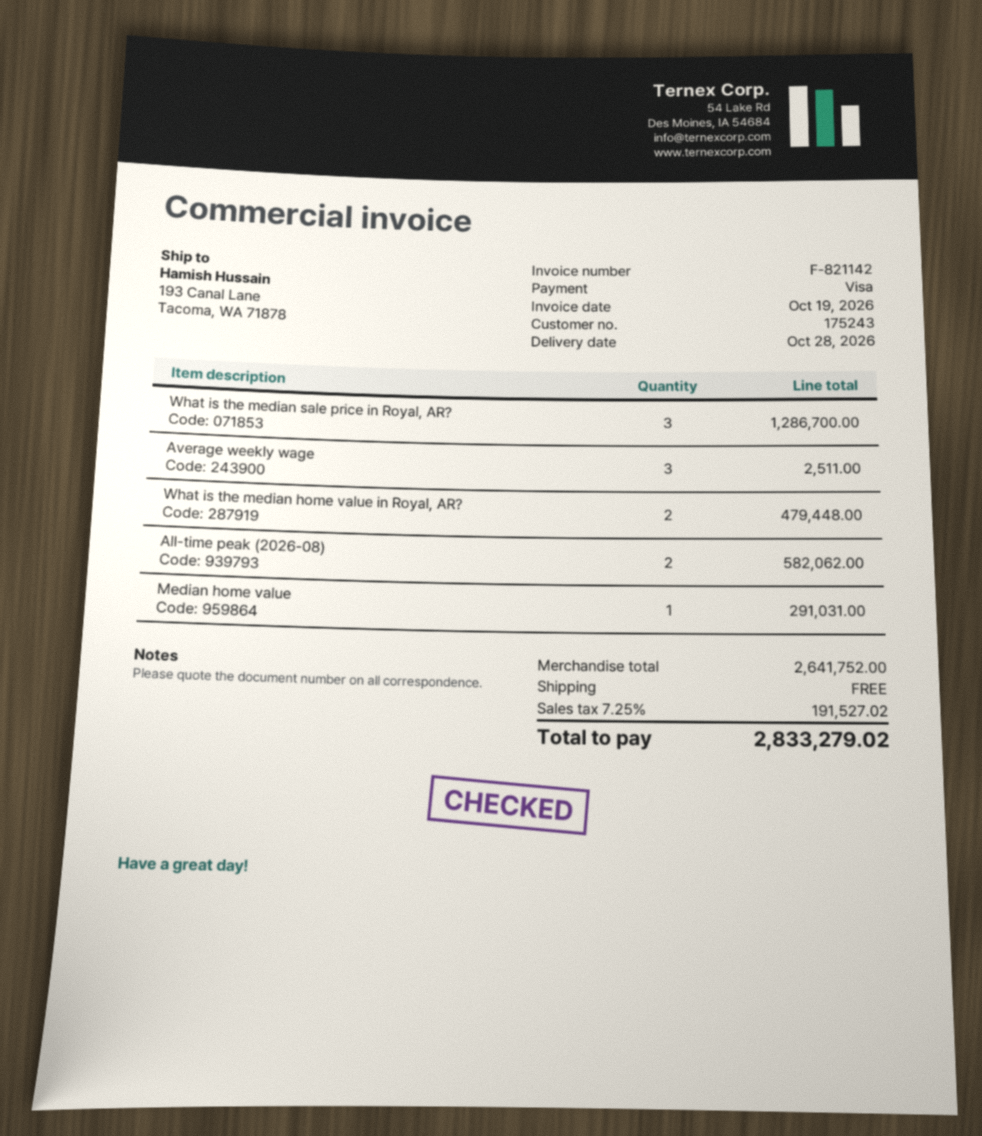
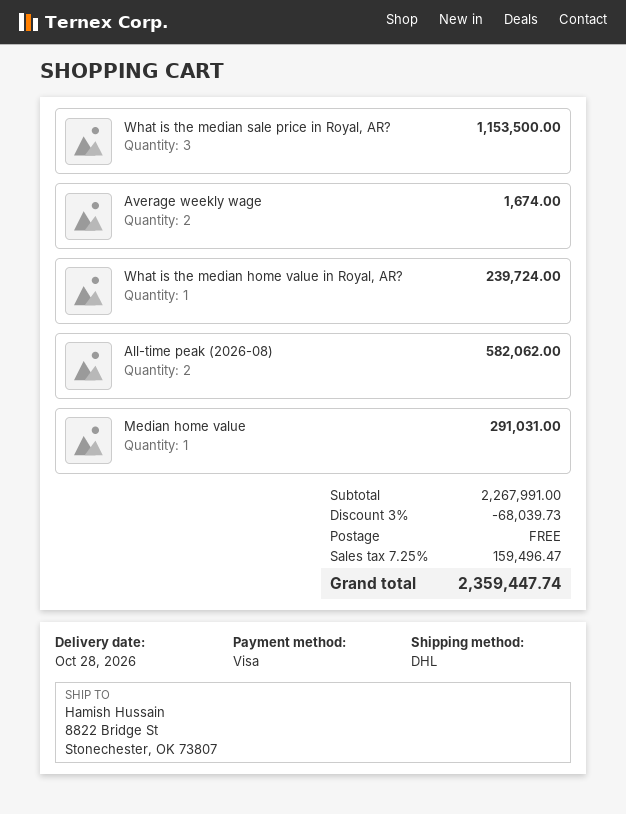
ship to: 193 Canal Lane, Tacoma, WA 71878 -> 8822 Bridge St, Stonechester, OK 73807
What is the median sale price in Royal, AR?: 3 for 1286700.00 -> 3 for 1153500.00
Average weekly wage: 3 for 2511.00 -> 2 for 1674.00
What is the median home value in Royal, AR?: 2 for 479448.00 -> 1 for 239724.00
subtotal: 2641752.00 -> 2267991.00
discount: none -> 3% = 68039.73
tax: 7.25% = 191527.02 -> 7.25% = 159496.47
total: 2833279.02 -> 2359447.74

